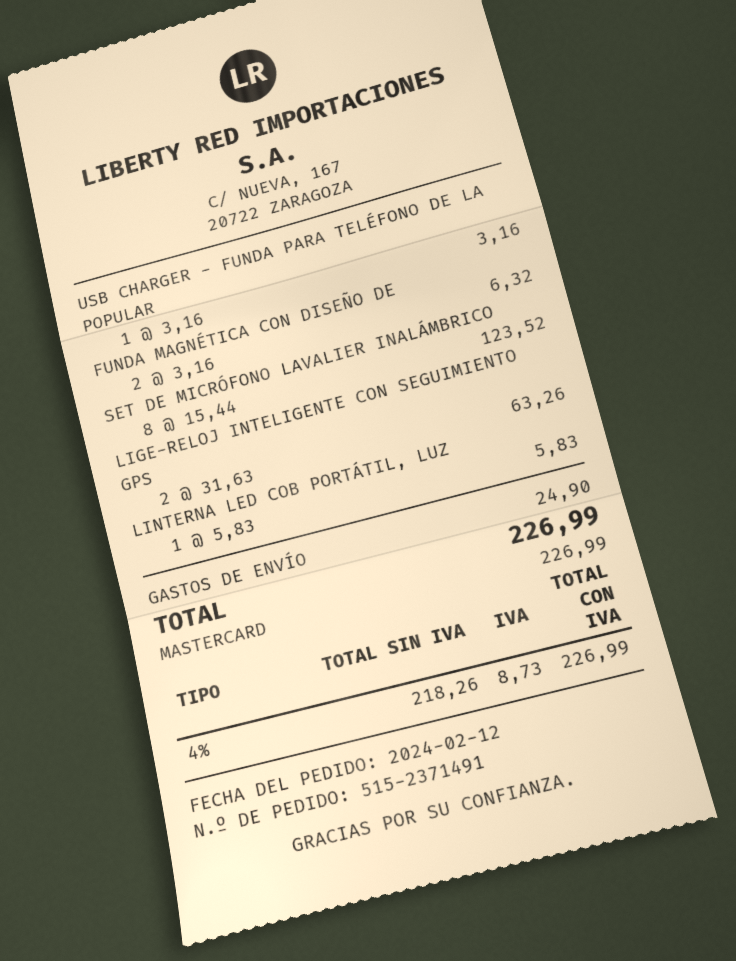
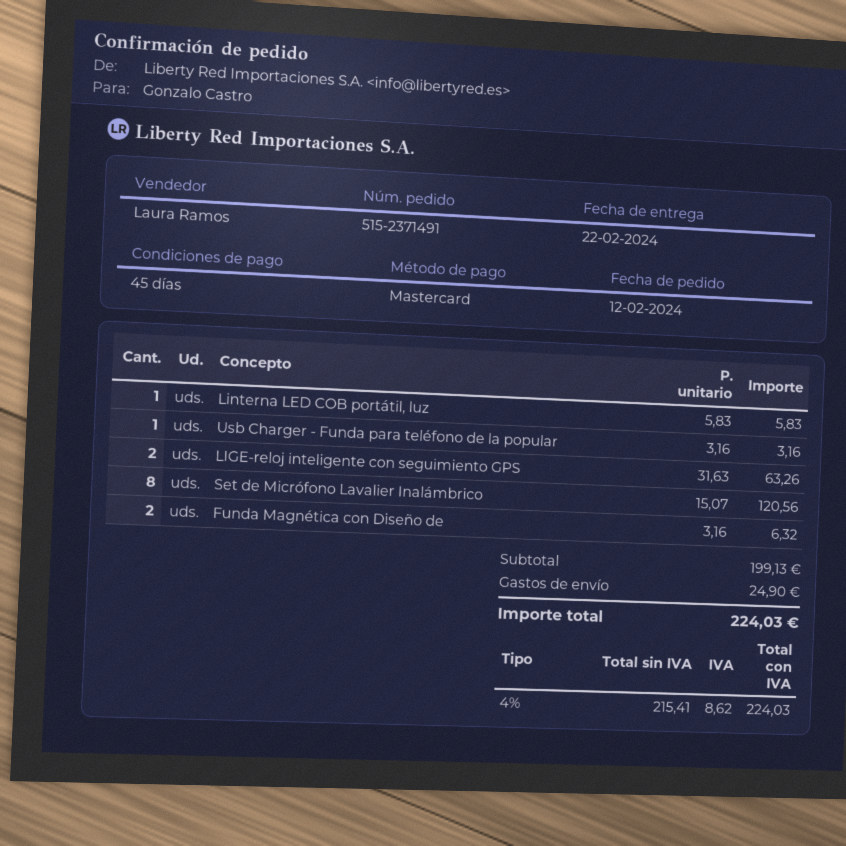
SET DE MICRÓFONO LAVALIER INALÁMBRICO: 8 x 15.44 = 123.52 -> 8 x 15.07 = 120.56
net: 218.26 -> 215.41
tax: 4% = 8.73 -> 4% = 8.62
total: 226.99 -> 224.03

